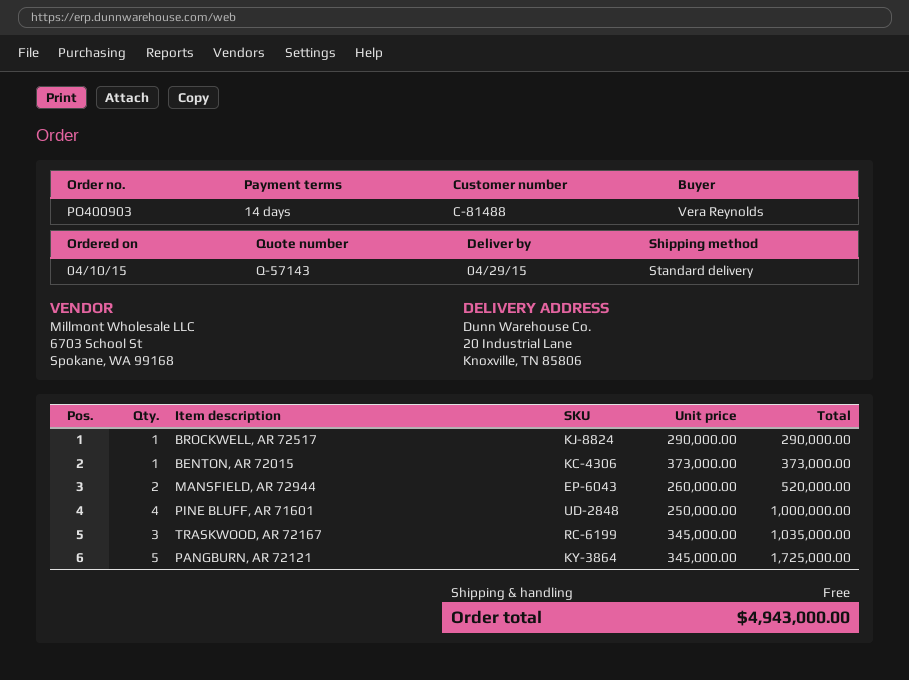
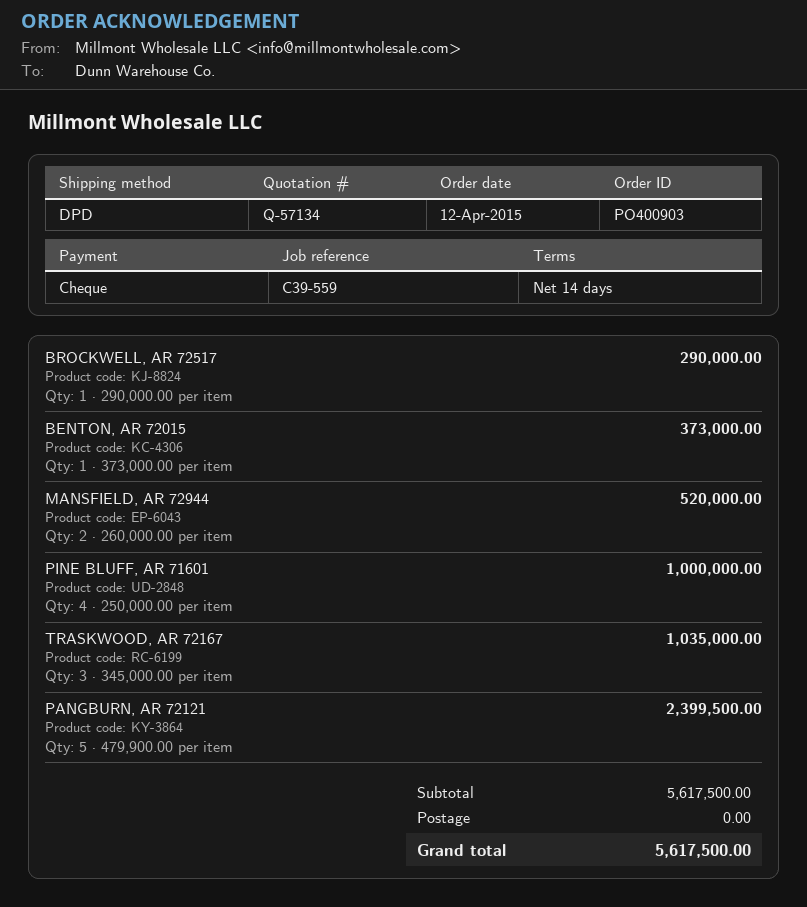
quote number: Q-57143 -> Q-57134
order date: 2015-04-10 -> 2015-04-12
shipping method: standard -> DPD
PANGBURN, AR 72121: 5 x 345000.00 = 1725000.00 -> 5 x 479900.00 = 2399500.00
total: 4943000.00 -> 5617500.00

